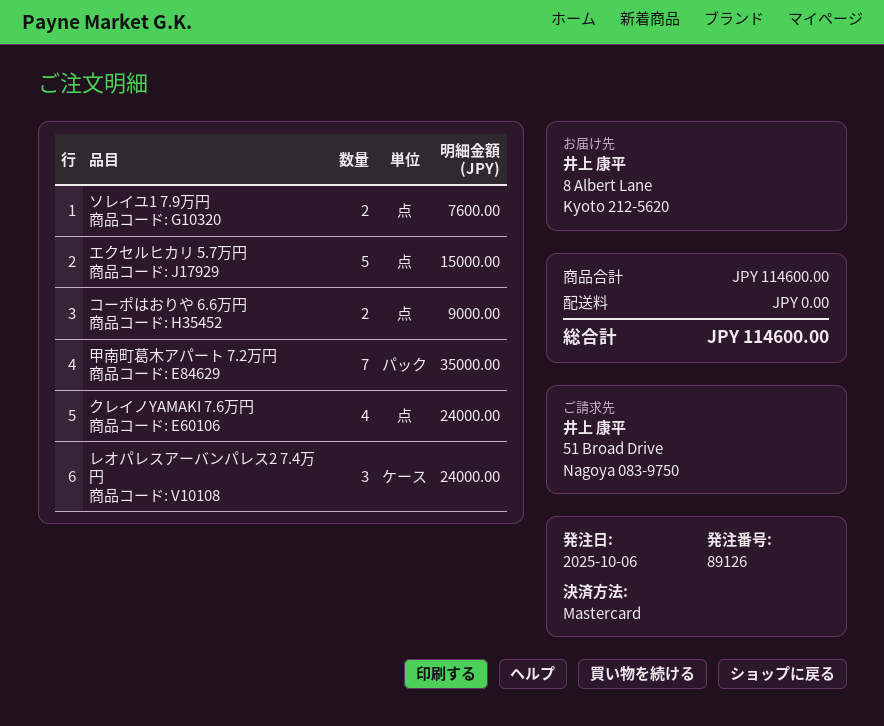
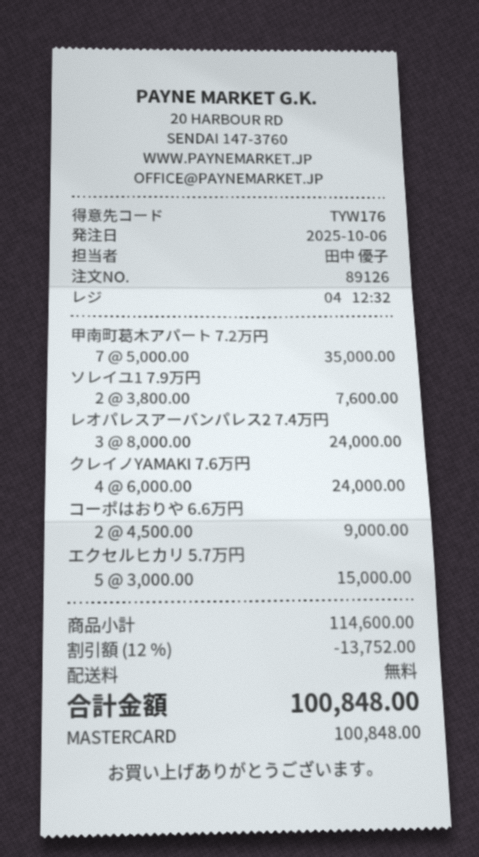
discount: none -> 12% = 13752.00
total: 114600.00 -> 100848.00

